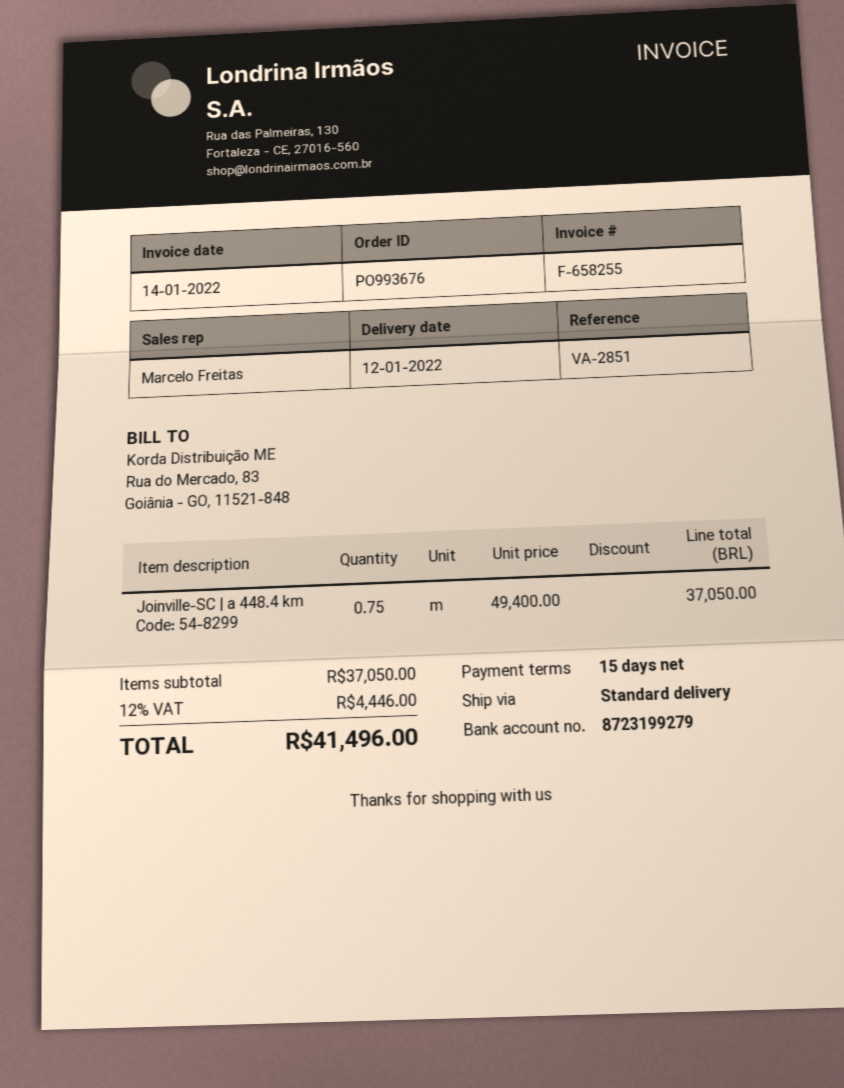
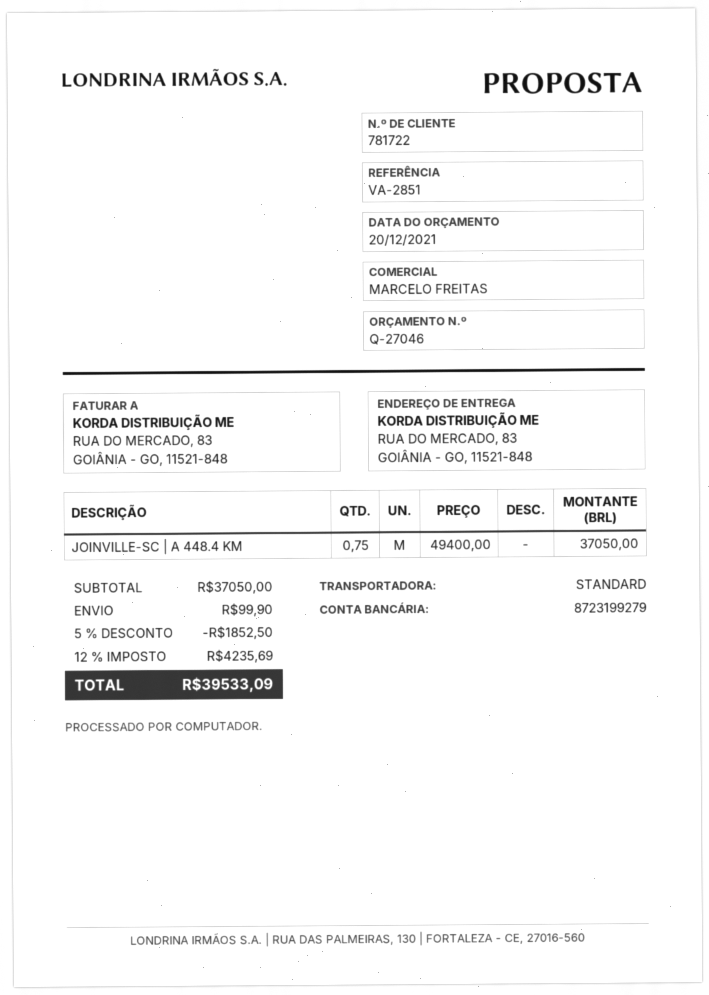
discount: none -> 5% = 1852.50
shipping: none -> 99.90
tax: 12% = 4446.00 -> 12% = 4235.69
total: 41496.00 -> 39533.09

